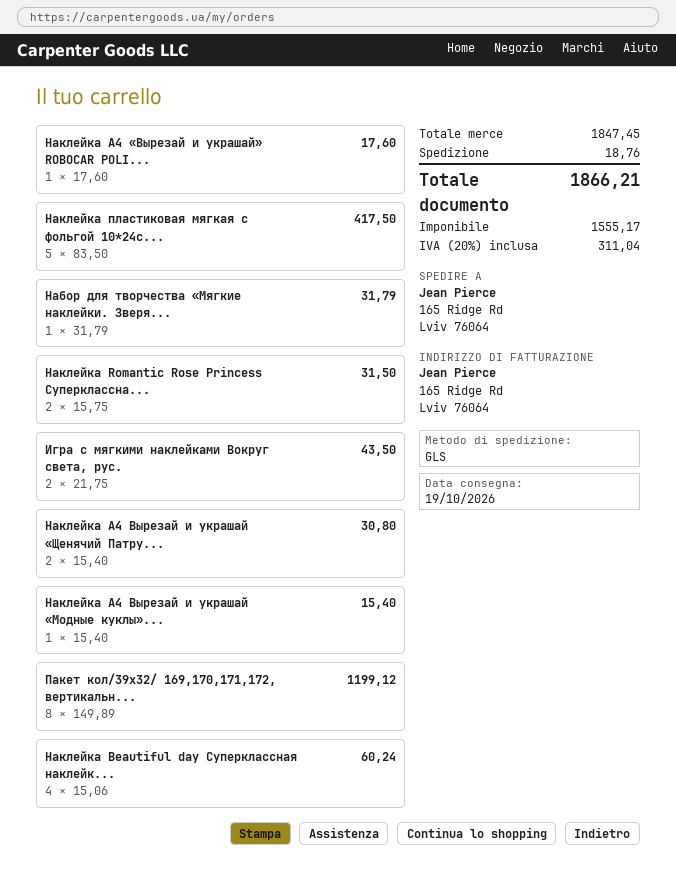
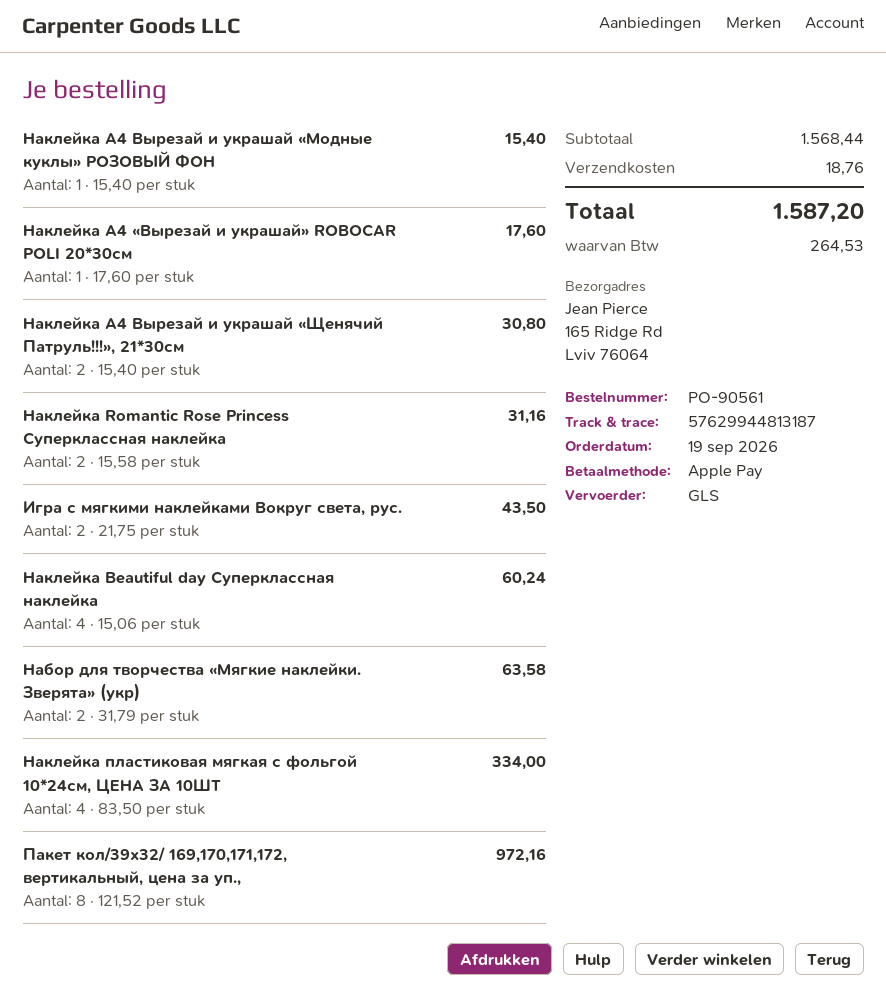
Наклейка пластиковая мягкая с фольгой 10*24с...: 5 x 83.50 = 417.50 -> 4 x 83.50 = 334.00
Набор для творчества «Мягкие наклейки. Зверя...: 1 x 31.79 = 31.79 -> 2 x 31.79 = 63.58
Наклейка Romantic Rose Princess Суперклассна...: 2 x 15.75 = 31.50 -> 2 x 15.58 = 31.16
Пакет кол/39х32/ 169,170,171,172, вертикальн...: 8 x 149.89 = 1199.12 -> 8 x 121.52 = 972.16
subtotal: 1847.45 -> 1568.44
tax: 311.04 -> 264.53
total: 1866.21 -> 1587.20

